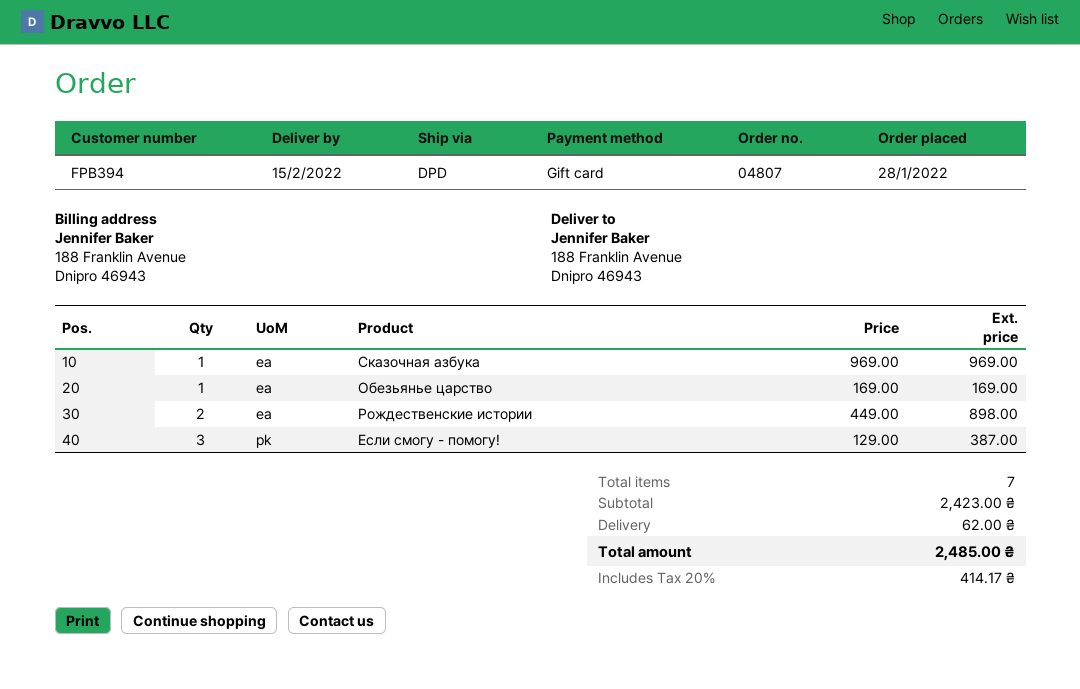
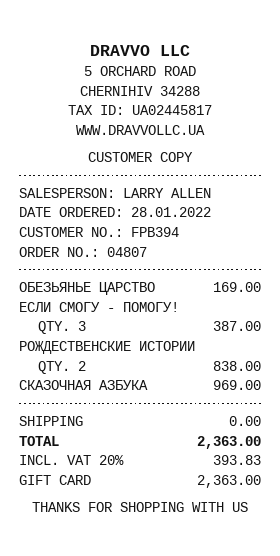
Рождественские истории: 2 for 898.00 -> 2 for 838.00
shipping: 62.00 -> 0.00
tax: 20% = 414.17 -> 20% = 393.83
total: 2485.00 -> 2363.00

